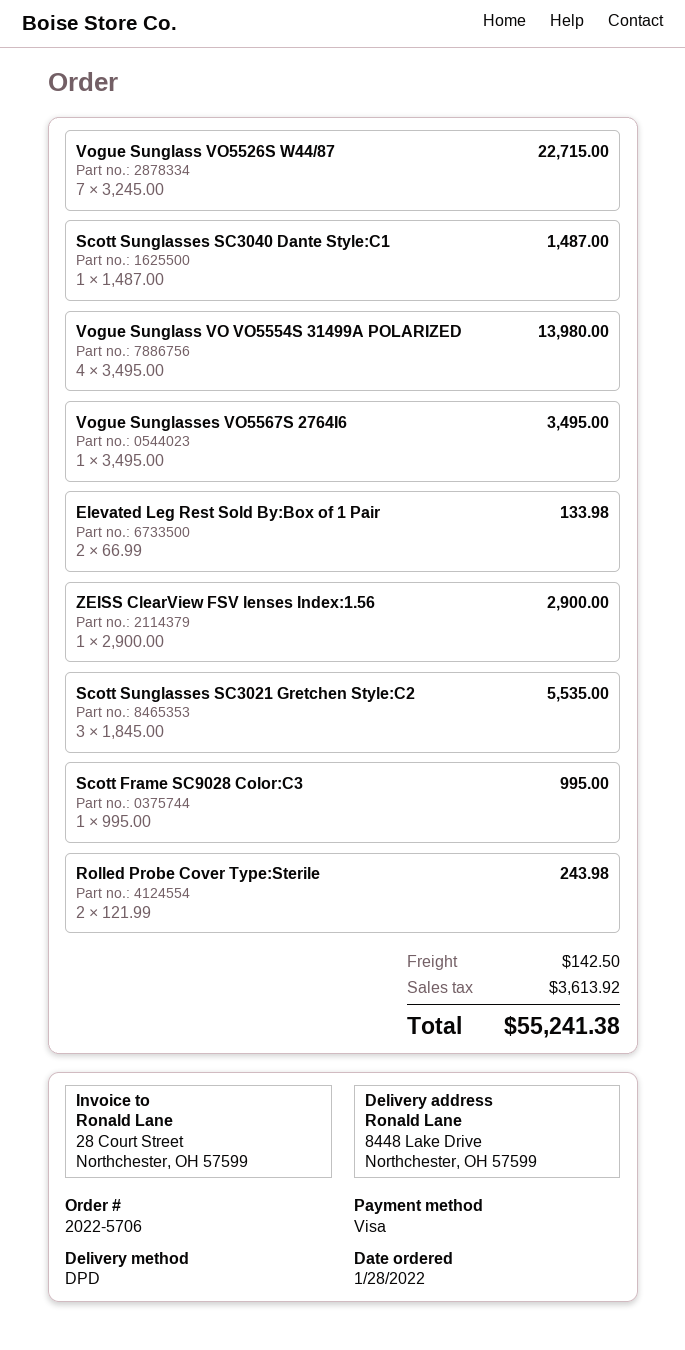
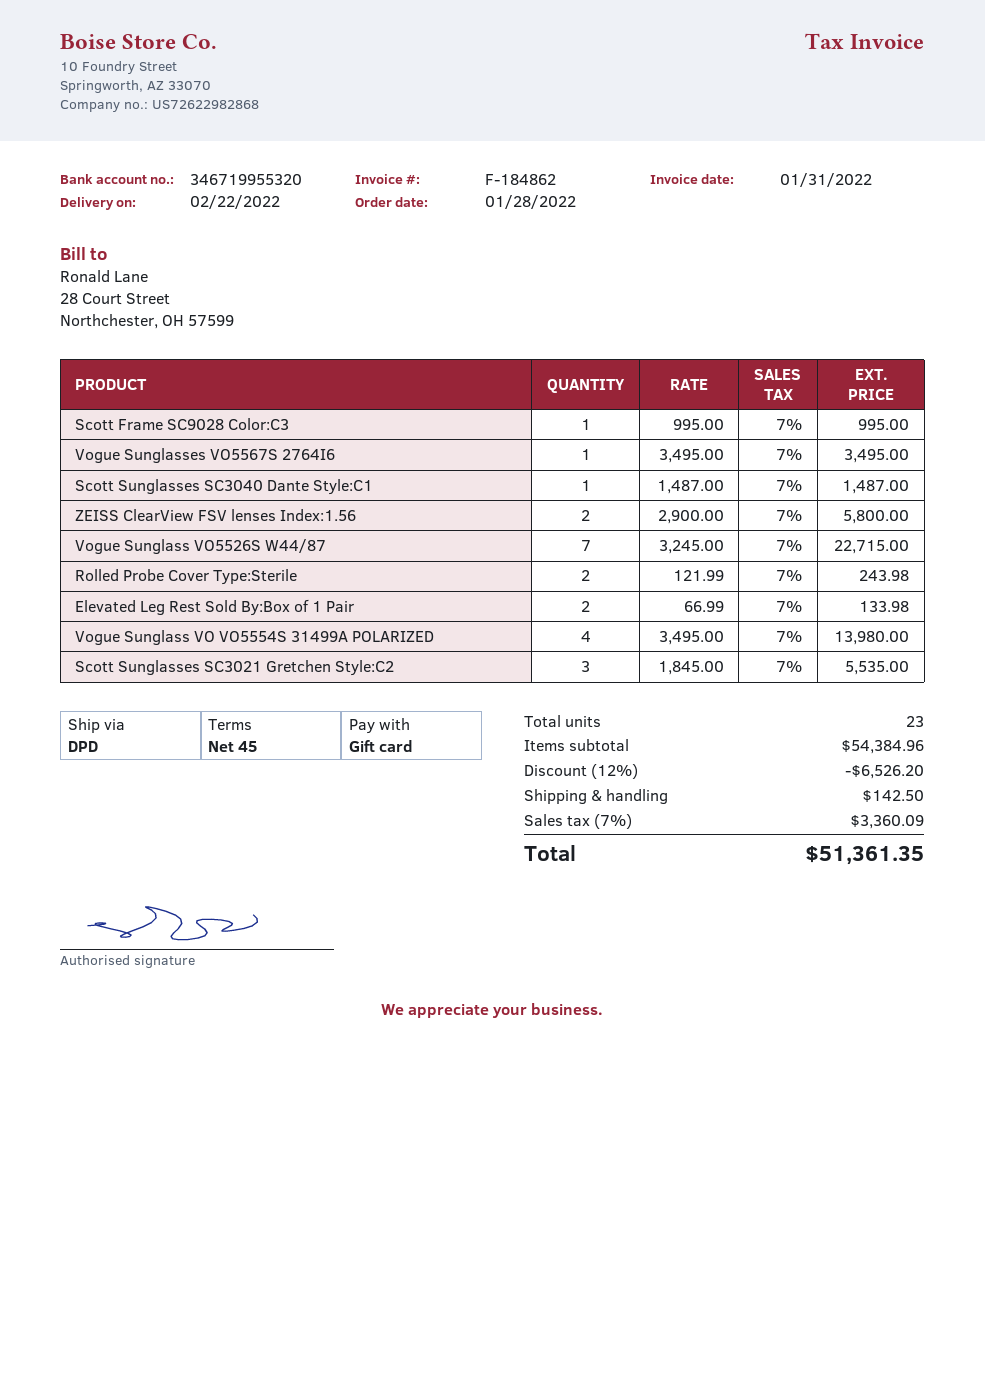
payment method: Visa -> gift card
ZEISS ClearView FSV lenses Index:1.56: 1 x 2900.00 = 2900.00 -> 2 x 2900.00 = 5800.00
discount: none -> 12% = 6526.20
tax: 3613.92 -> 3360.09
total: 55241.38 -> 51361.35

